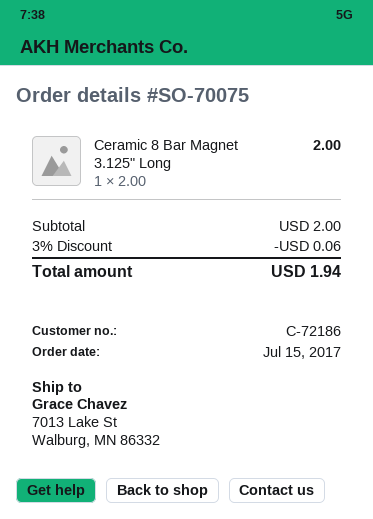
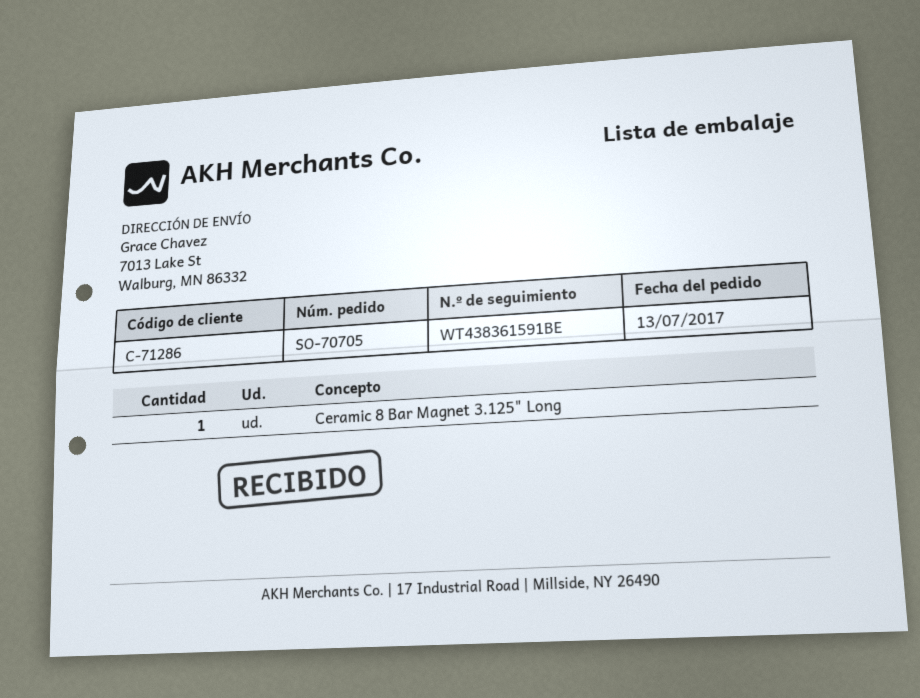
order number: SO-70075 -> SO-70705
order date: 2017-07-15 -> 2017-07-13
customer number: C-72186 -> C-71286

